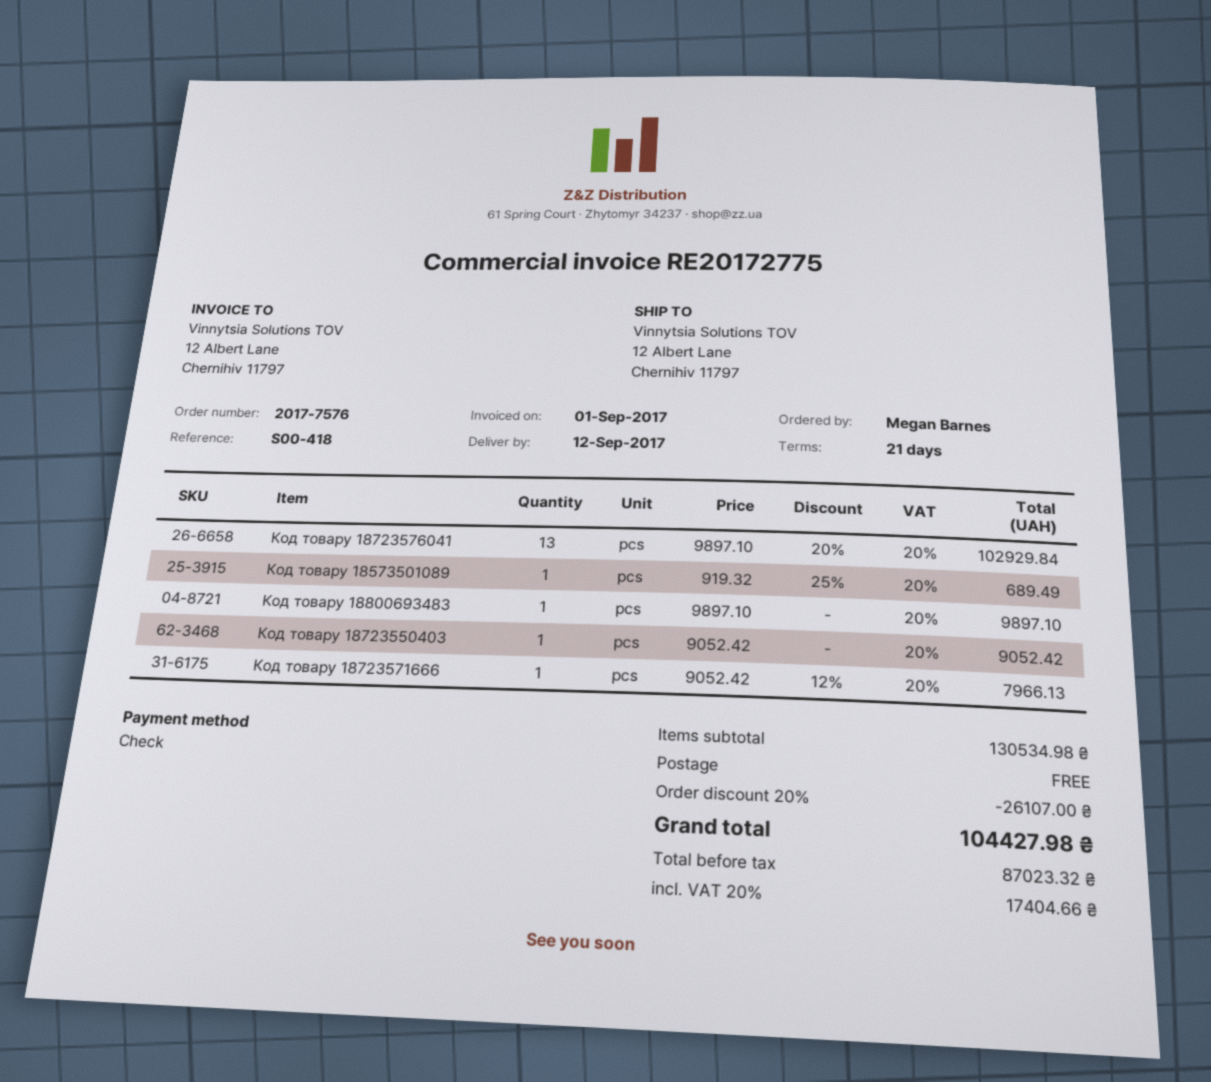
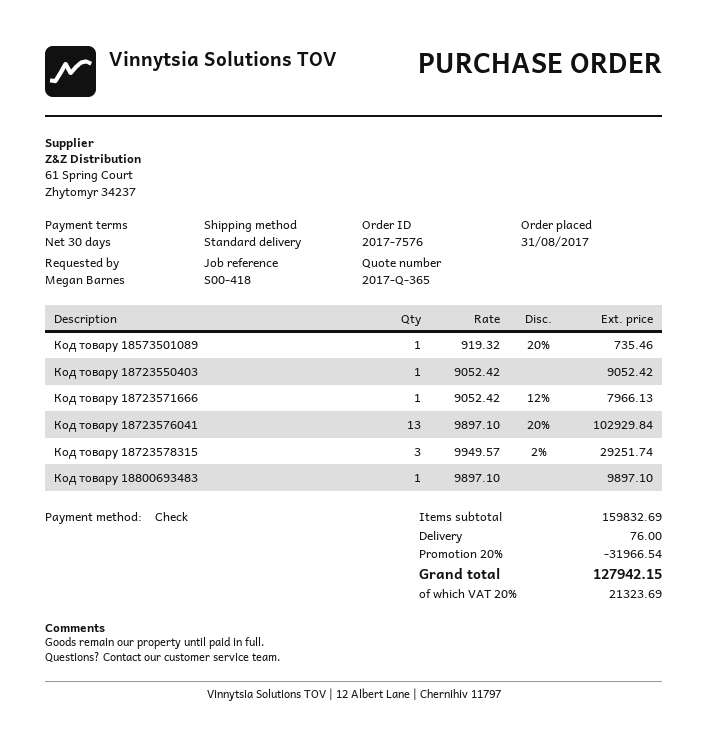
payment terms: 21 days -> 30 days
Код товару 18573501089: 1 x 919.32 - 25% = 689.49 -> 1 x 919.32 - 20% = 735.46
Код товару 18723578315: none -> 3 x 9949.57 - 2% = 29251.74
subtotal: 130534.98 -> 159832.69
discount: 20% = 26107.00 -> 20% = 31966.54
shipping: 0.00 -> 76.00
tax: 20% = 17404.66 -> 20% = 21323.69
total: 104427.98 -> 127942.15

